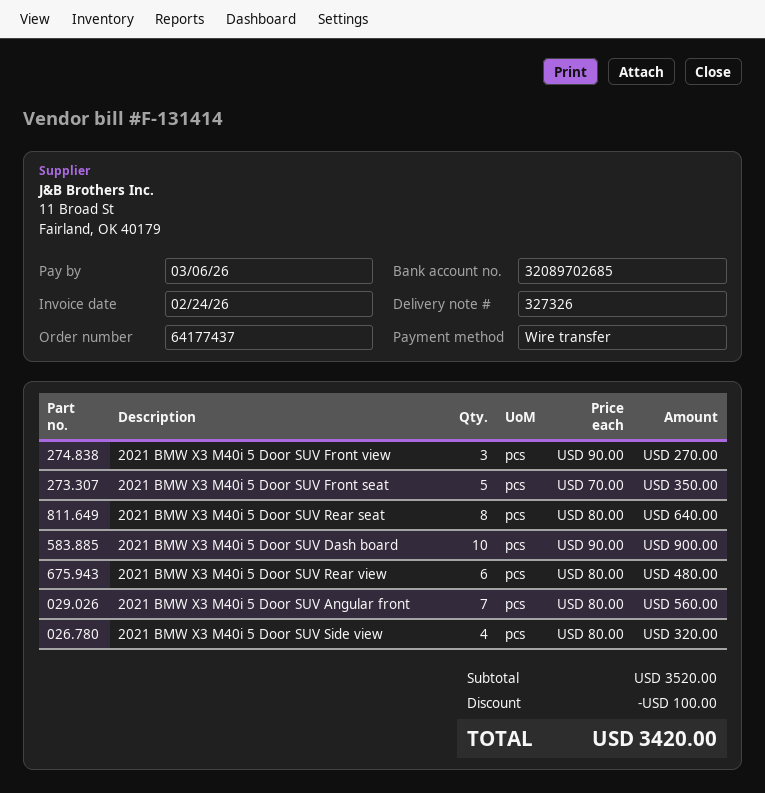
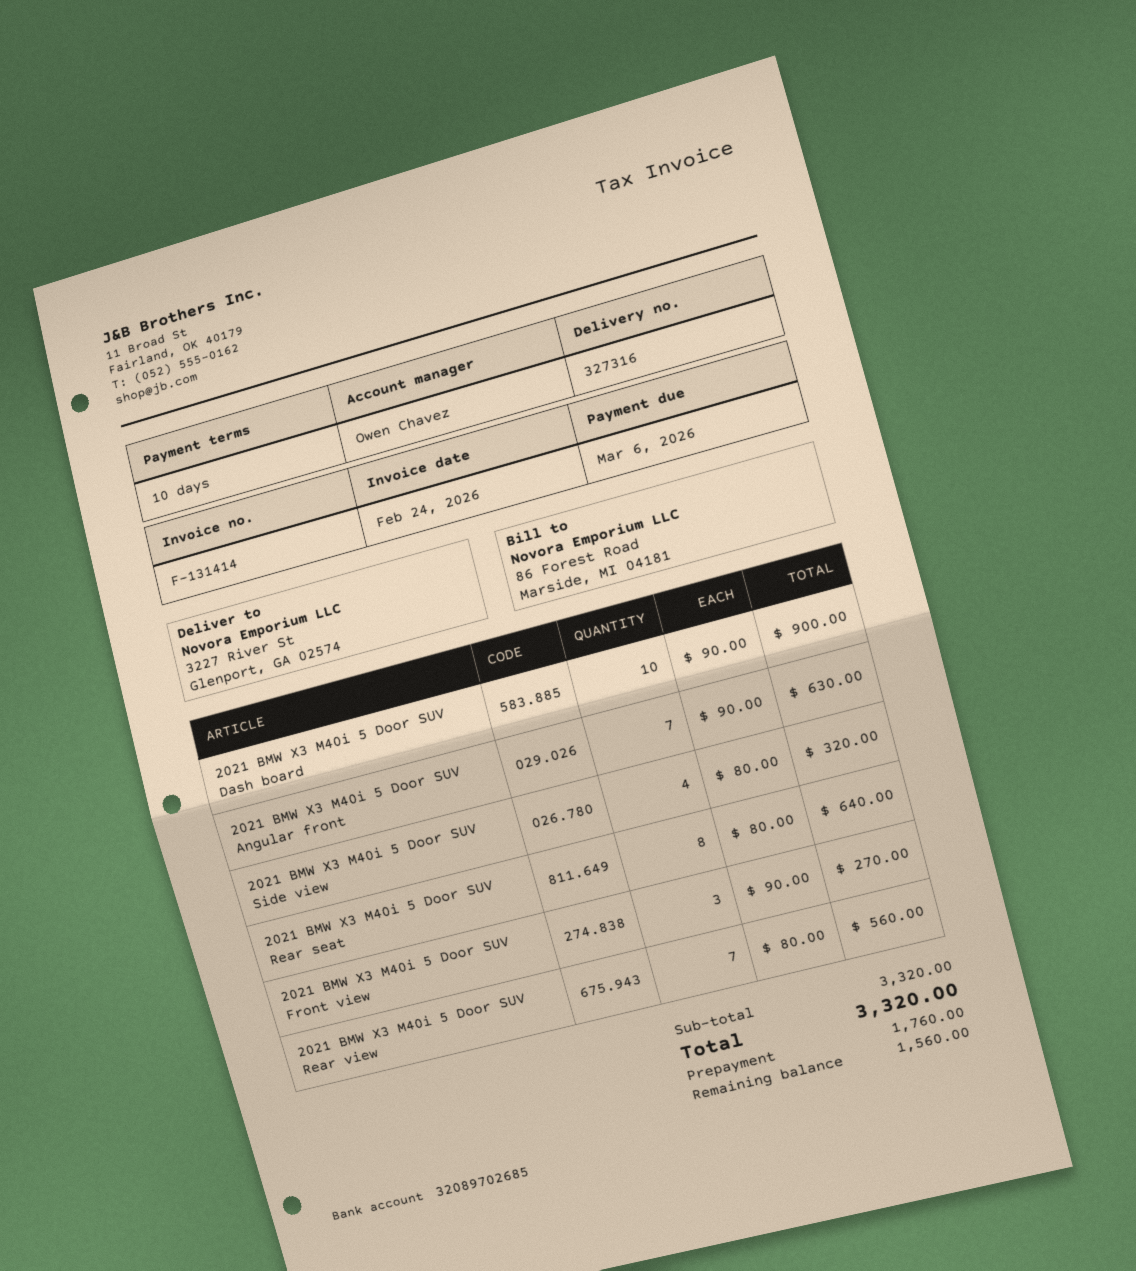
delivery note number: 327326 -> 327316
2021 BMW X3 M40i 5 Door SUV Front seat: 5 x 70.00 = 350.00 -> none
2021 BMW X3 M40i 5 Door SUV Rear view: 6 x 80.00 = 480.00 -> 7 x 80.00 = 560.00
2021 BMW X3 M40i 5 Door SUV Angular front: 7 x 80.00 = 560.00 -> 7 x 90.00 = 630.00
subtotal: 3520.00 -> 3320.00
discount: 100.00 -> none
total: 3420.00 -> 3320.00

